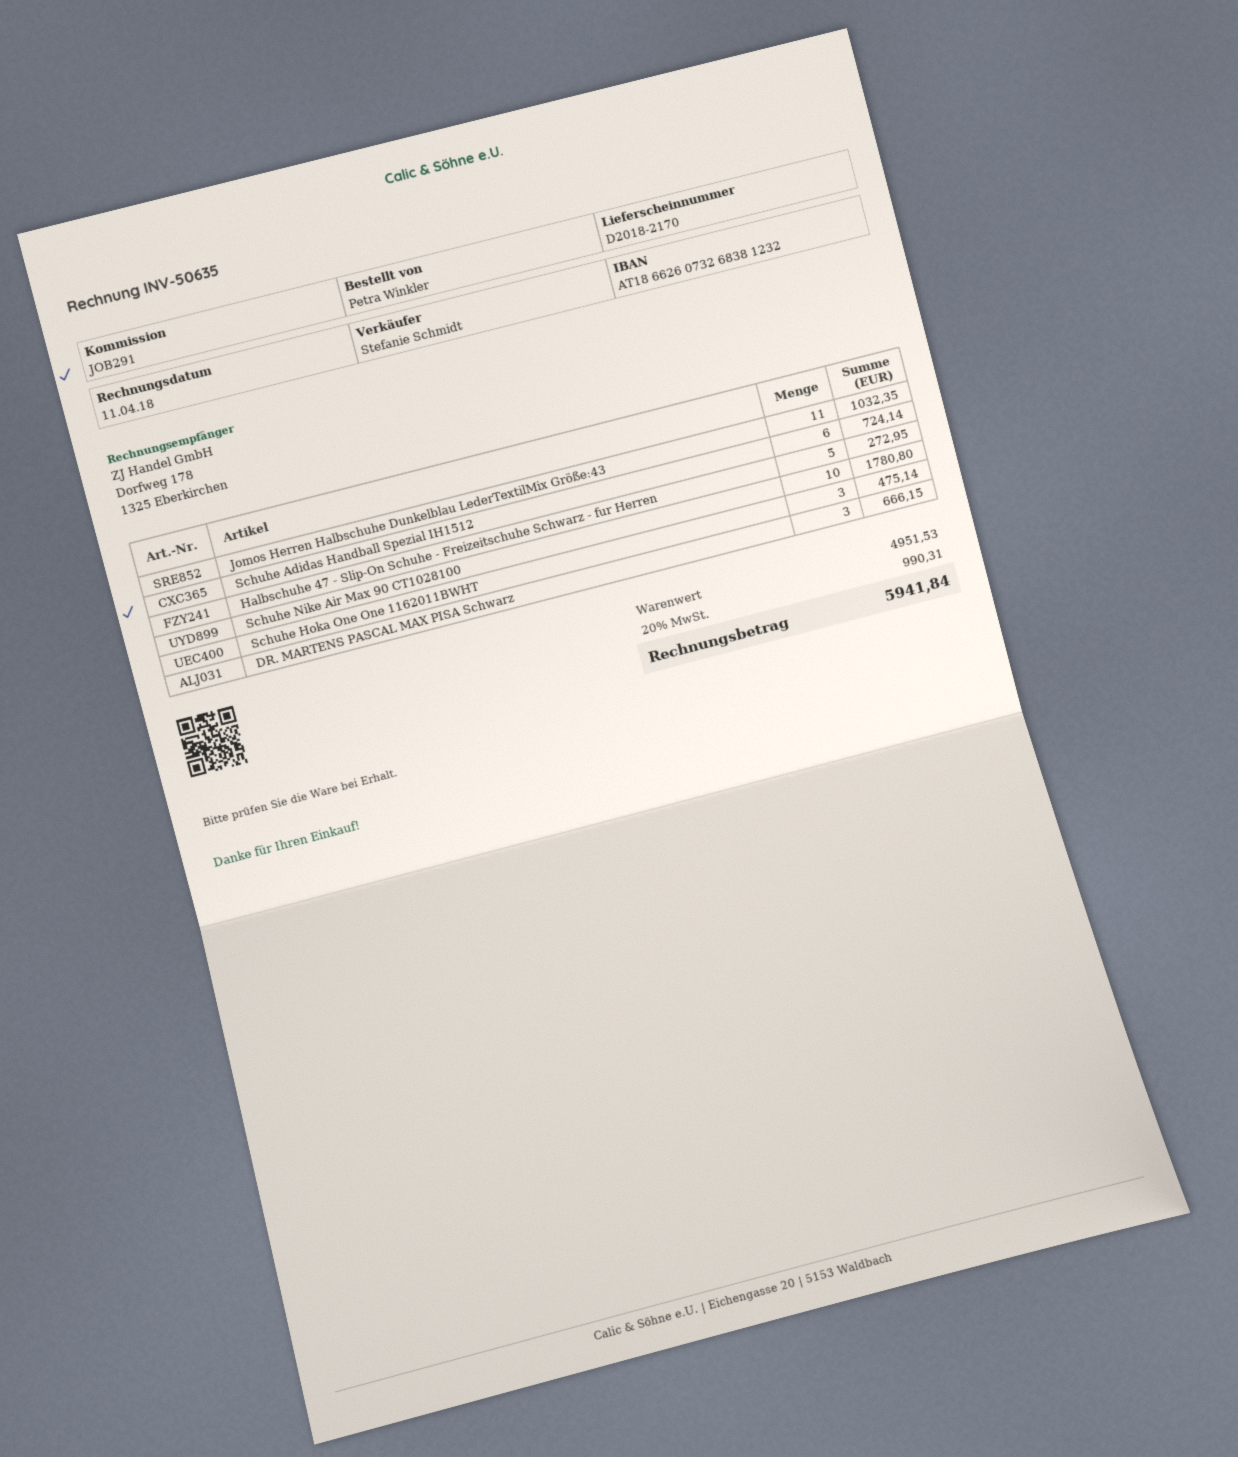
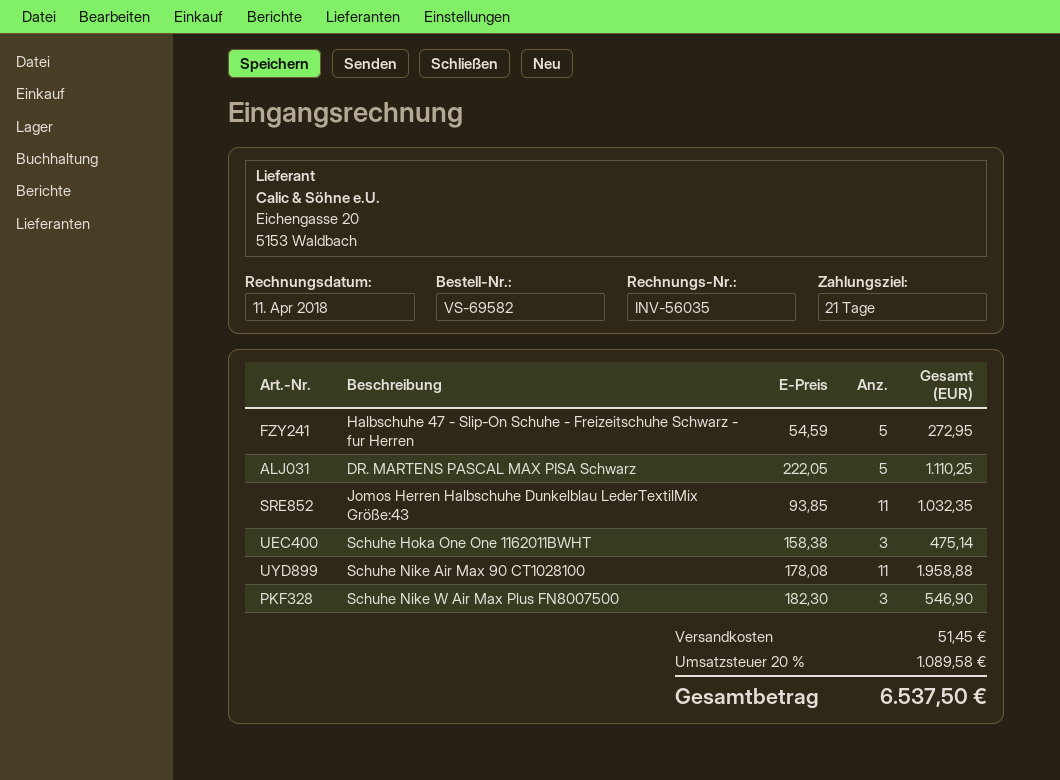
invoice number: INV-50635 -> INV-56035
Schuhe Adidas Handball Spezial IH1512: 6 for 724.14 -> none
Schuhe Nike Air Max 90 CT1028100: 10 for 1780.80 -> 11 for 1958.88
DR. MARTENS PASCAL MAX PISA Schwarz: 3 for 666.15 -> 5 for 1110.25
Schuhe Nike W Air Max Plus FN8007500: none -> 3 for 546.90
shipping: none -> 51.45
tax: 20% = 990.31 -> 20% = 1089.58
total: 5941.84 -> 6537.50

